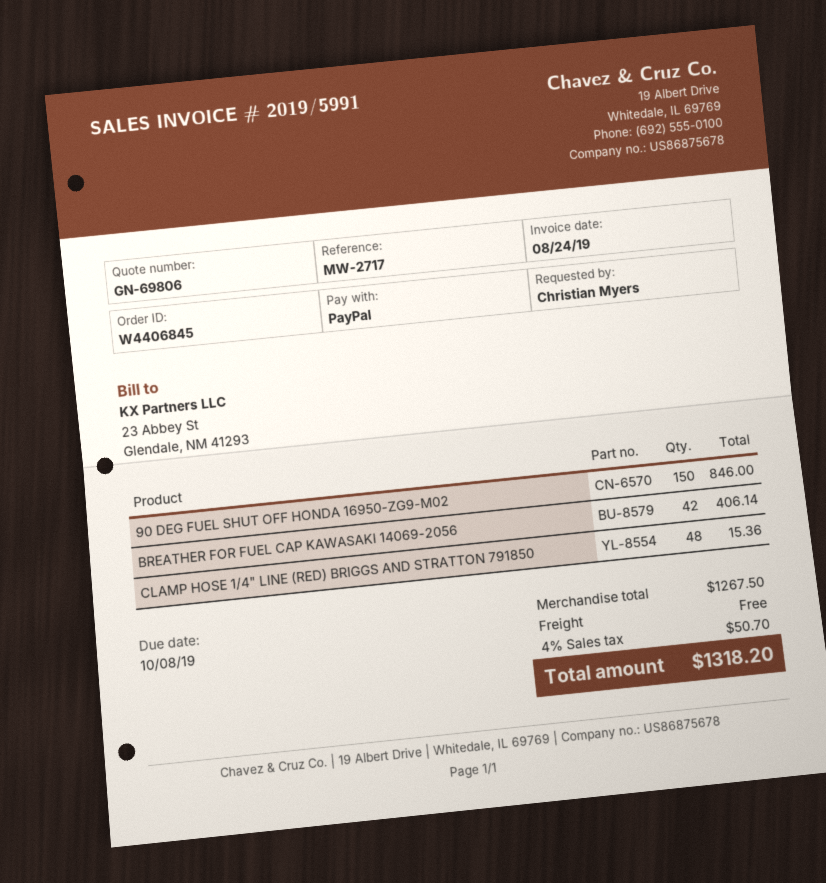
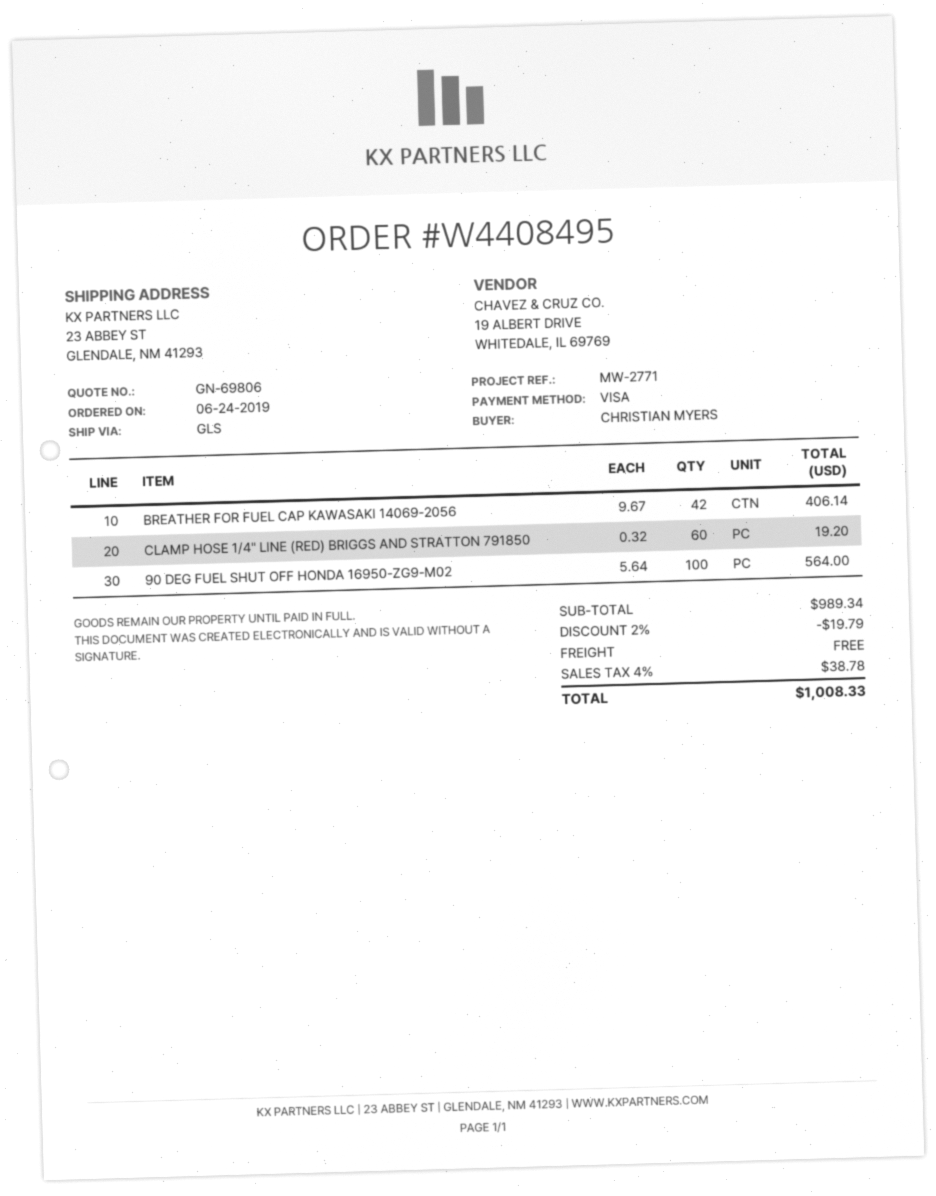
order number: W4406845 -> W4408495
reference: MW-2717 -> MW-2771
payment method: PayPal -> Visa
90 DEG FUEL SHUT OFF HONDA 16950-ZG9-M02: 150 for 846.00 -> 100 for 564.00
CLAMP HOSE 1/4" LINE (RED) BRIGGS AND STRATTON 791850: 48 for 15.36 -> 60 for 19.20
subtotal: 1267.50 -> 989.34
discount: none -> 2% = 19.79
tax: 4% = 50.70 -> 4% = 38.78
total: 1318.20 -> 1008.33

